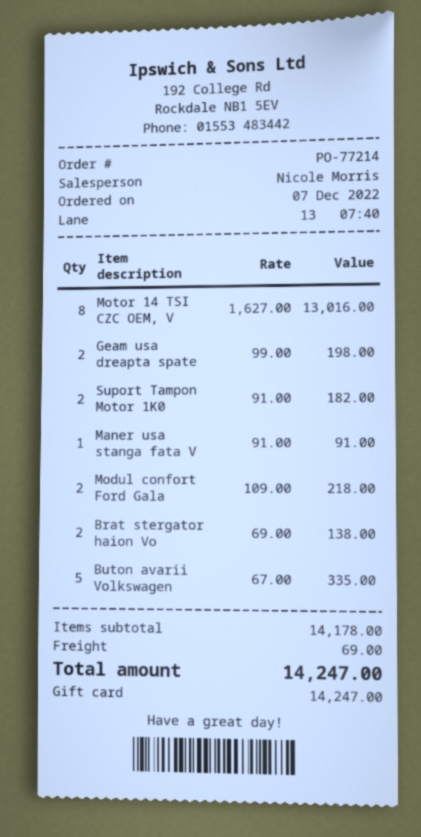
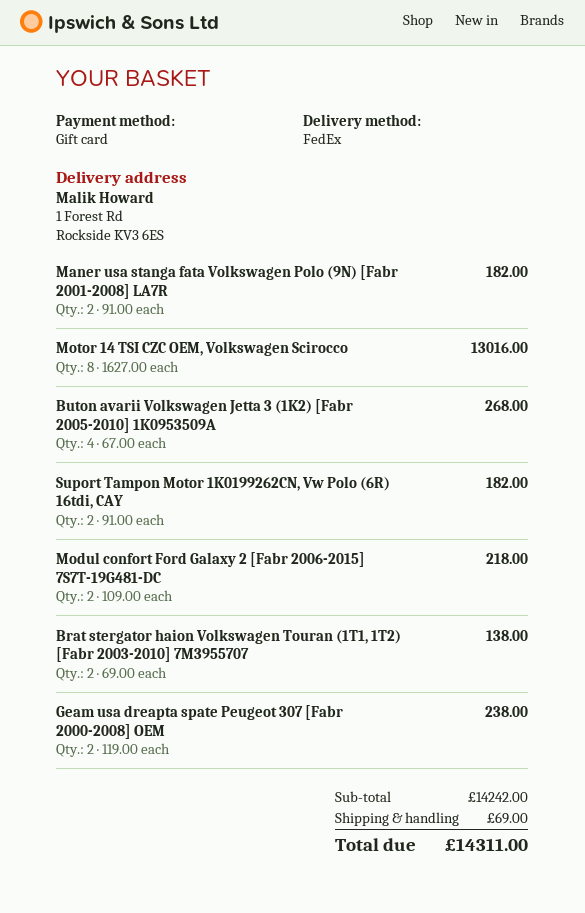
Geam usa dreapta spate: 2 x 99.00 = 198.00 -> 2 x 119.00 = 238.00
Maner usa stanga fata V: 1 x 91.00 = 91.00 -> 2 x 91.00 = 182.00
Buton avarii Volkswagen: 5 x 67.00 = 335.00 -> 4 x 67.00 = 268.00
subtotal: 14178.00 -> 14242.00
total: 14247.00 -> 14311.00

